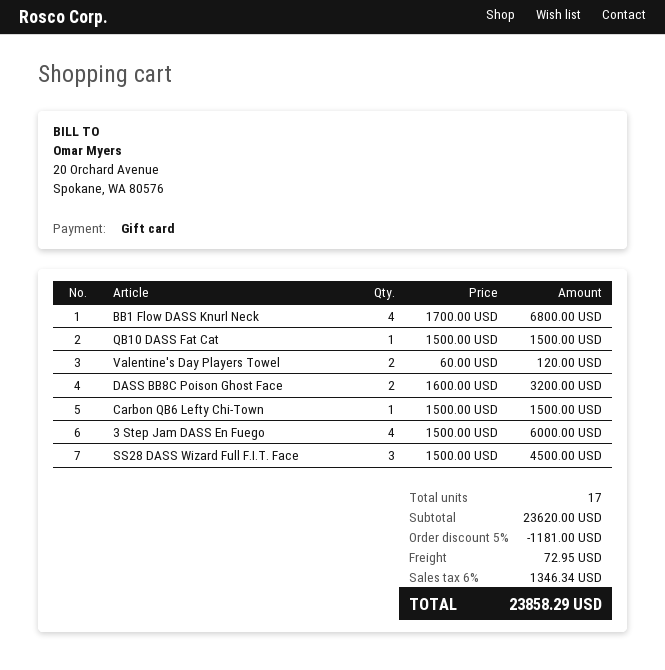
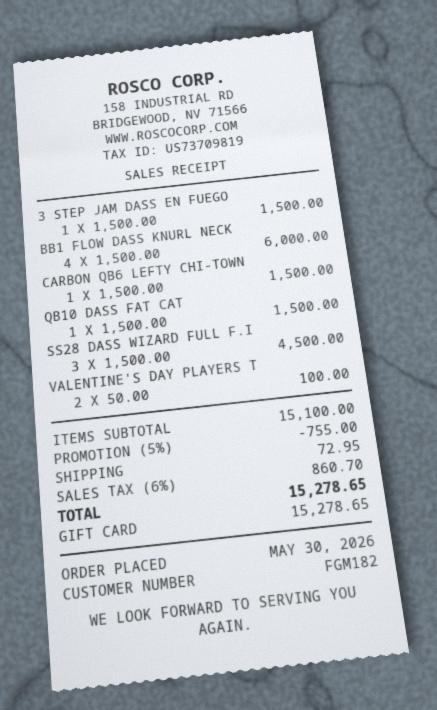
BB1 Flow DASS Knurl Neck: 4 x 1700.00 = 6800.00 -> 4 x 1500.00 = 6000.00
Valentine's Day Players Towel: 2 x 60.00 = 120.00 -> 2 x 50.00 = 100.00
DASS BB8C Poison Ghost Face: 2 x 1600.00 = 3200.00 -> none
3 Step Jam DASS En Fuego: 4 x 1500.00 = 6000.00 -> 1 x 1500.00 = 1500.00
subtotal: 23620.00 -> 15100.00
discount: 5% = 1181.00 -> 5% = 755.00
tax: 6% = 1346.34 -> 6% = 860.70
total: 23858.29 -> 15278.65

